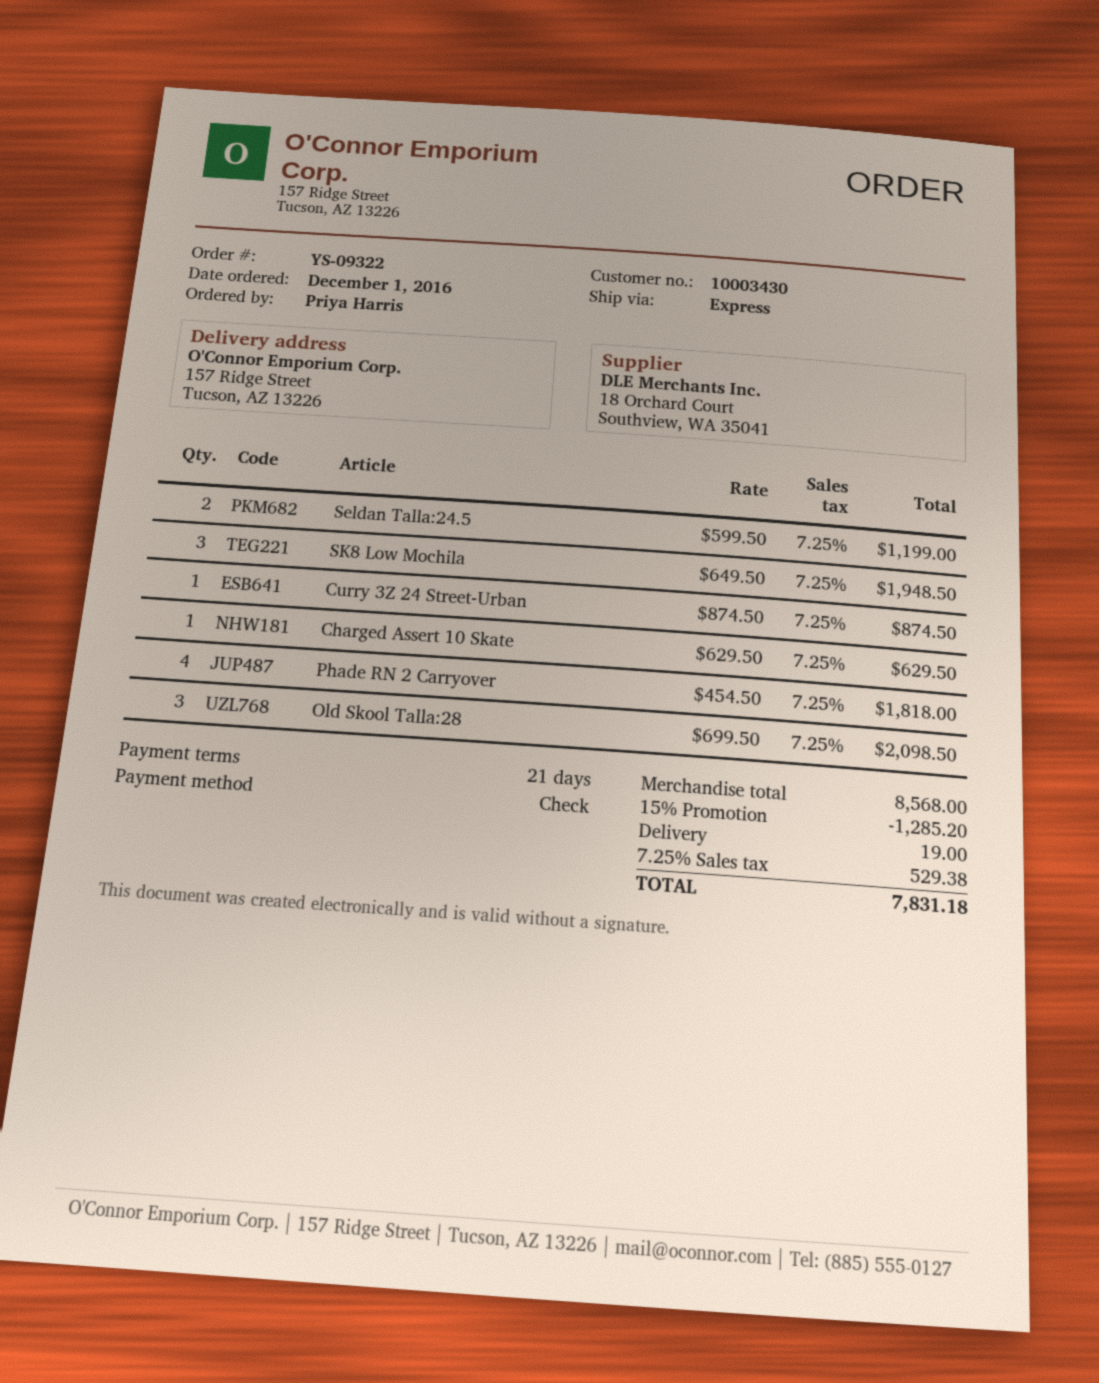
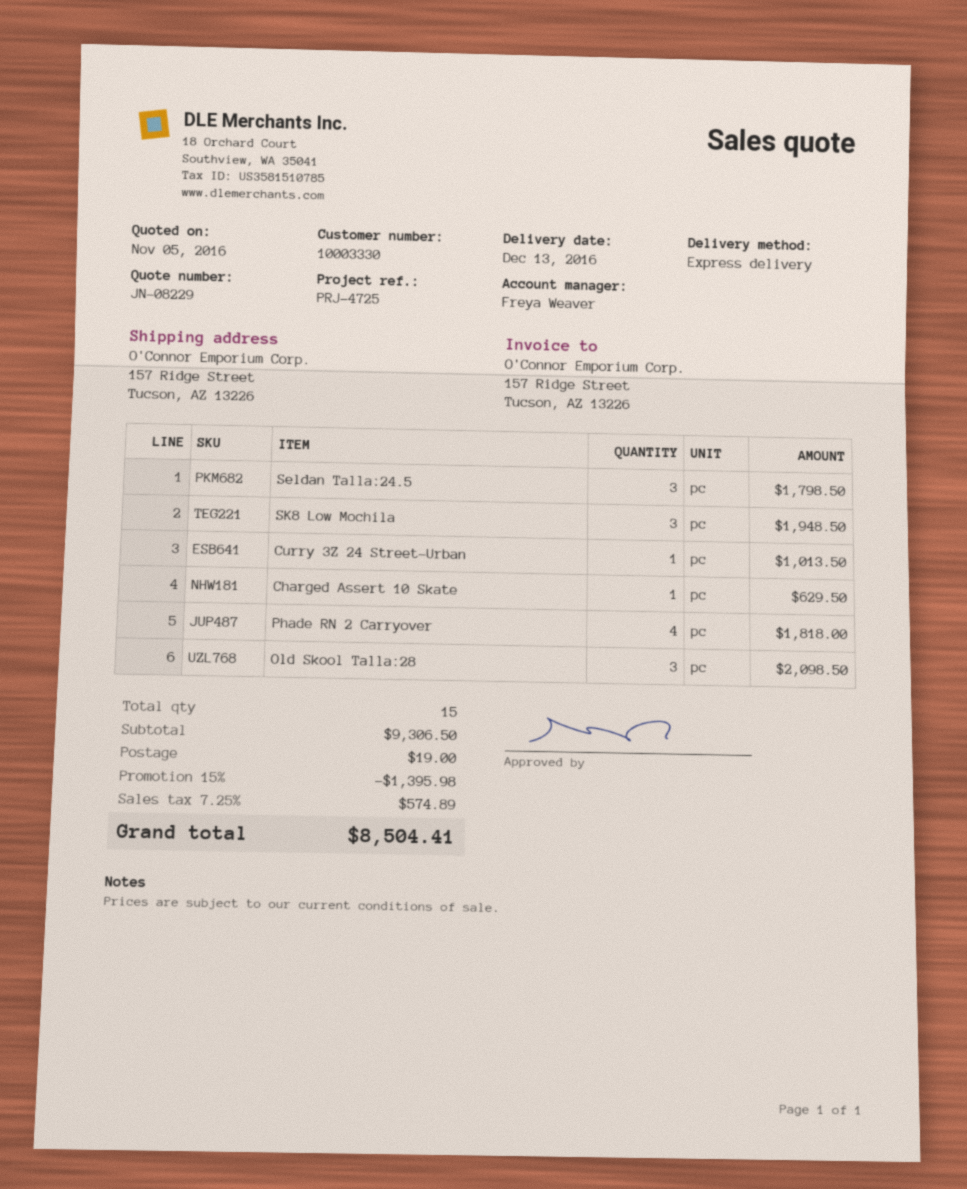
customer number: 10003430 -> 10003330
Seldan Talla:24.5: 2 for 1199.00 -> 3 for 1798.50
Curry 3Z 24 Street-Urban: 1 for 874.50 -> 1 for 1013.50
subtotal: 8568.00 -> 9306.50
discount: 15% = 1285.20 -> 15% = 1395.98
tax: 7.25% = 529.38 -> 7.25% = 574.89
total: 7831.18 -> 8504.41

